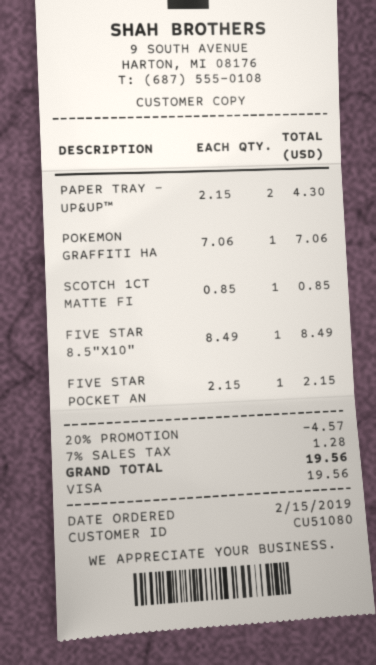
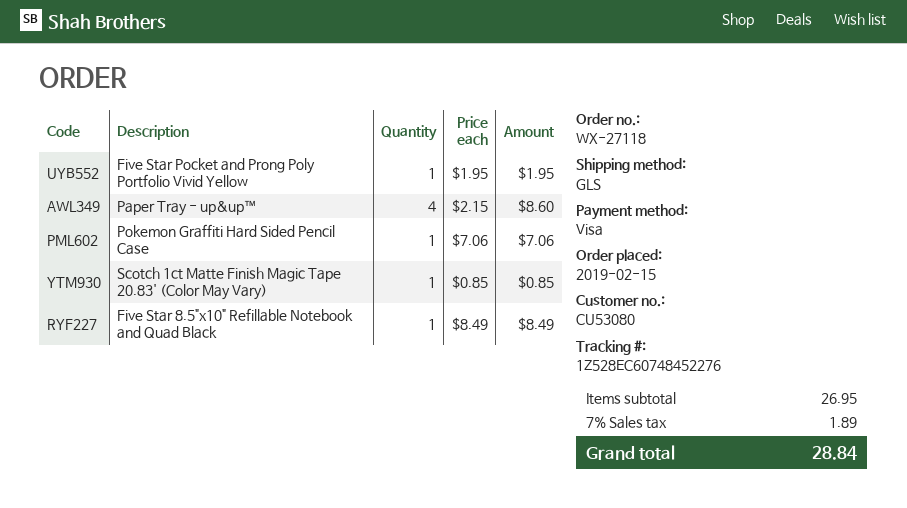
customer number: CU51080 -> CU53080
PAPER TRAY - UP&UP™: 2 x 2.15 = 4.30 -> 4 x 2.15 = 8.60
FIVE STAR POCKET AN: 1 x 2.15 = 2.15 -> 1 x 1.95 = 1.95
discount: 20% = 4.57 -> none
tax: 7% = 1.28 -> 7% = 1.89
total: 19.56 -> 28.84

